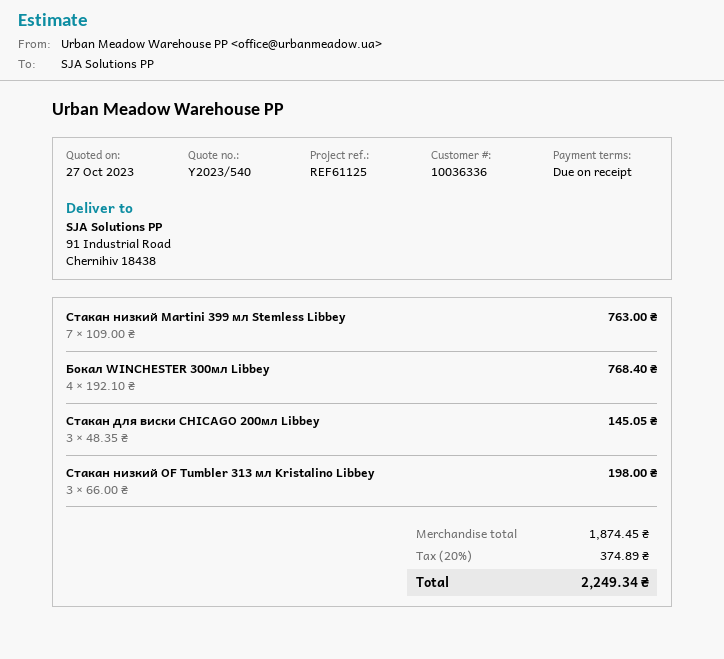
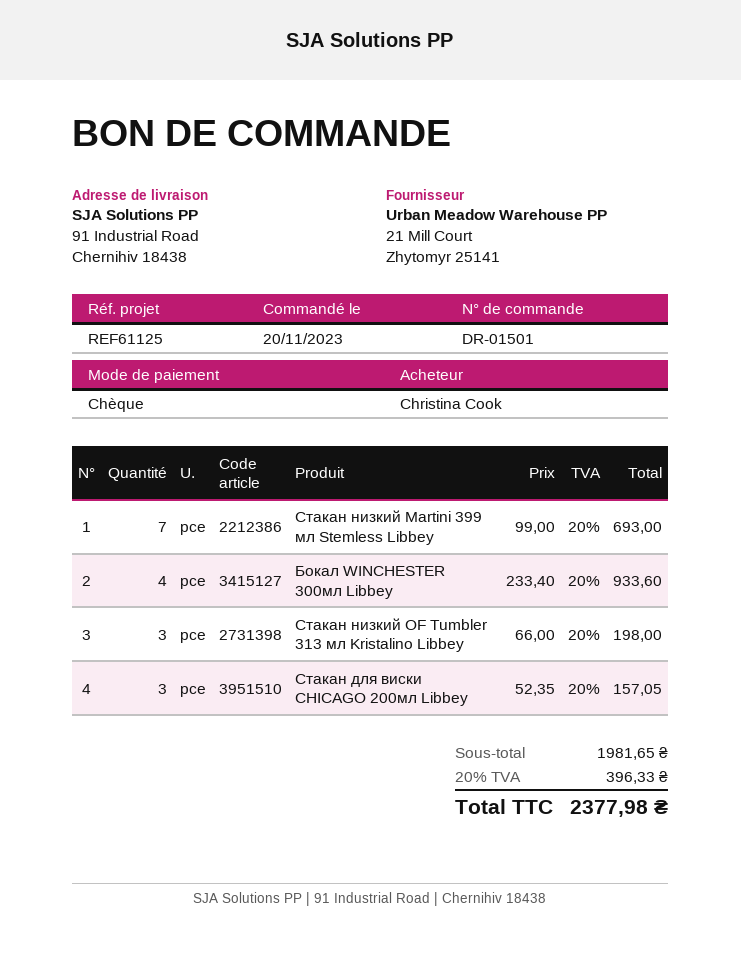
Стакан низкий Martini 399 мл Stemless Libbey: 7 x 109.00 = 763.00 -> 7 x 99.00 = 693.00
Бокал WINCHESTER 300мл Libbey: 4 x 192.10 = 768.40 -> 4 x 233.40 = 933.60
Стакан для виски CHICAGO 200мл Libbey: 3 x 48.35 = 145.05 -> 3 x 52.35 = 157.05
subtotal: 1874.45 -> 1981.65
tax: 20% = 374.89 -> 20% = 396.33
total: 2249.34 -> 2377.98

